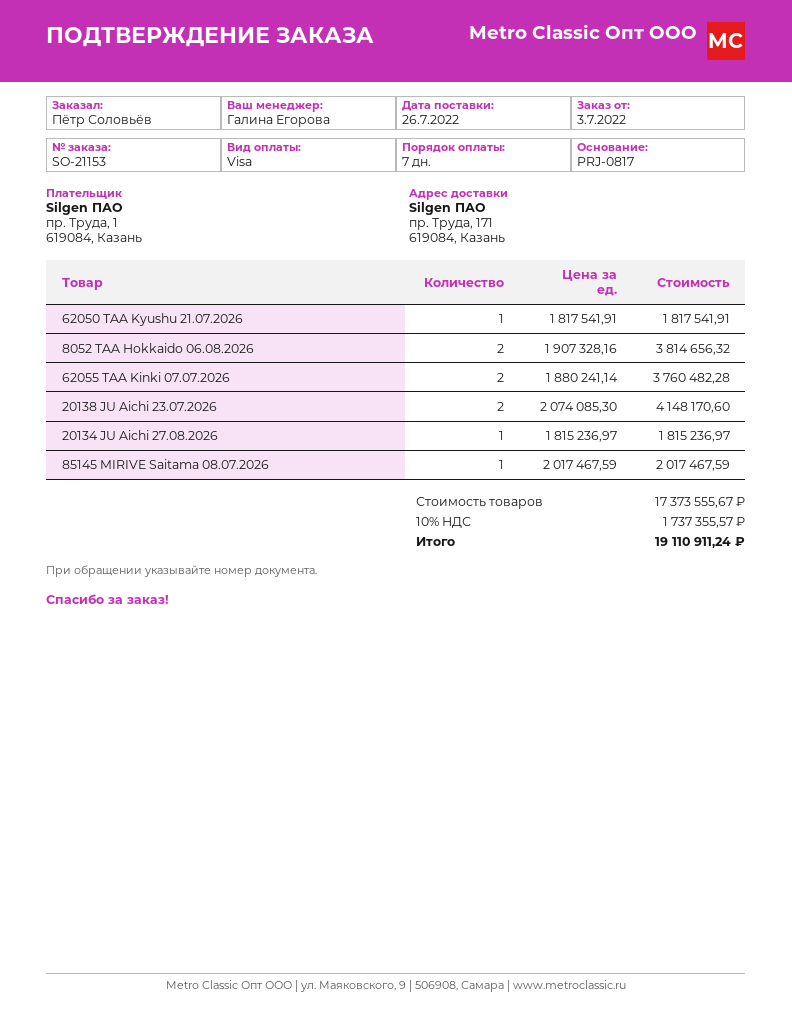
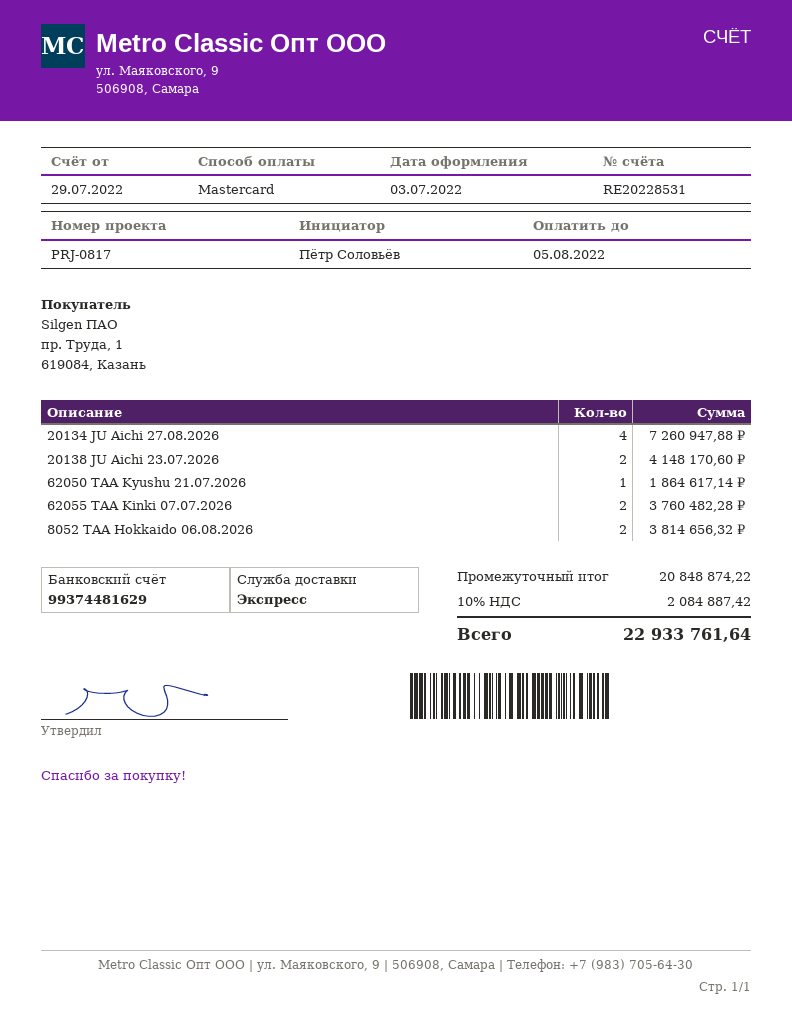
payment method: Visa -> Mastercard
62050 TAA Kyushu 21.07.2026: 1 for 1817541.91 -> 1 for 1864617.14
20134 JU Aichi 27.08.2026: 1 for 1815236.97 -> 4 for 7260947.88
85145 MIRIVE Saitama 08.07.2026: 1 for 2017467.59 -> none
subtotal: 17373555.67 -> 20848874.22
tax: 10% = 1737355.57 -> 10% = 2084887.42
total: 19110911.24 -> 22933761.64

